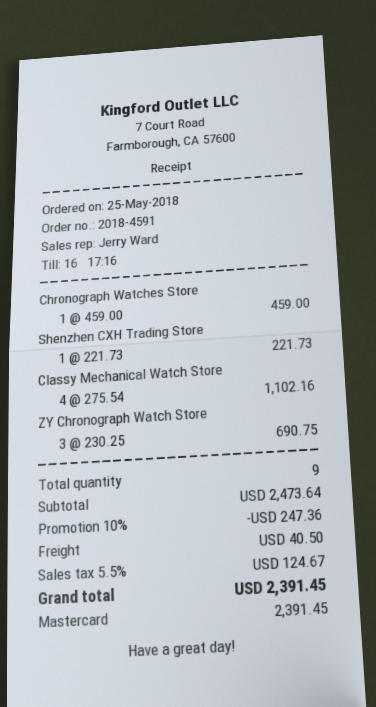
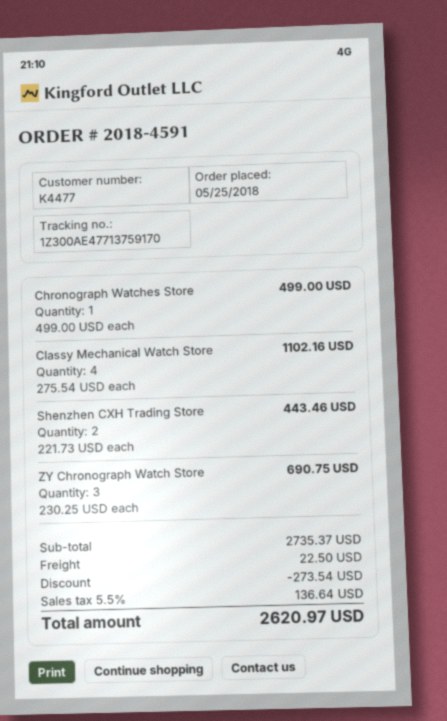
Chronograph Watches Store: 1 x 459.00 = 459.00 -> 1 x 499.00 = 499.00
Shenzhen CXH Trading Store: 1 x 221.73 = 221.73 -> 2 x 221.73 = 443.46
subtotal: 2473.64 -> 2735.37
discount: 247.36 -> 273.54
shipping: 40.50 -> 22.50
tax: 5.5% = 124.67 -> 5.5% = 136.64
total: 2391.45 -> 2620.97

